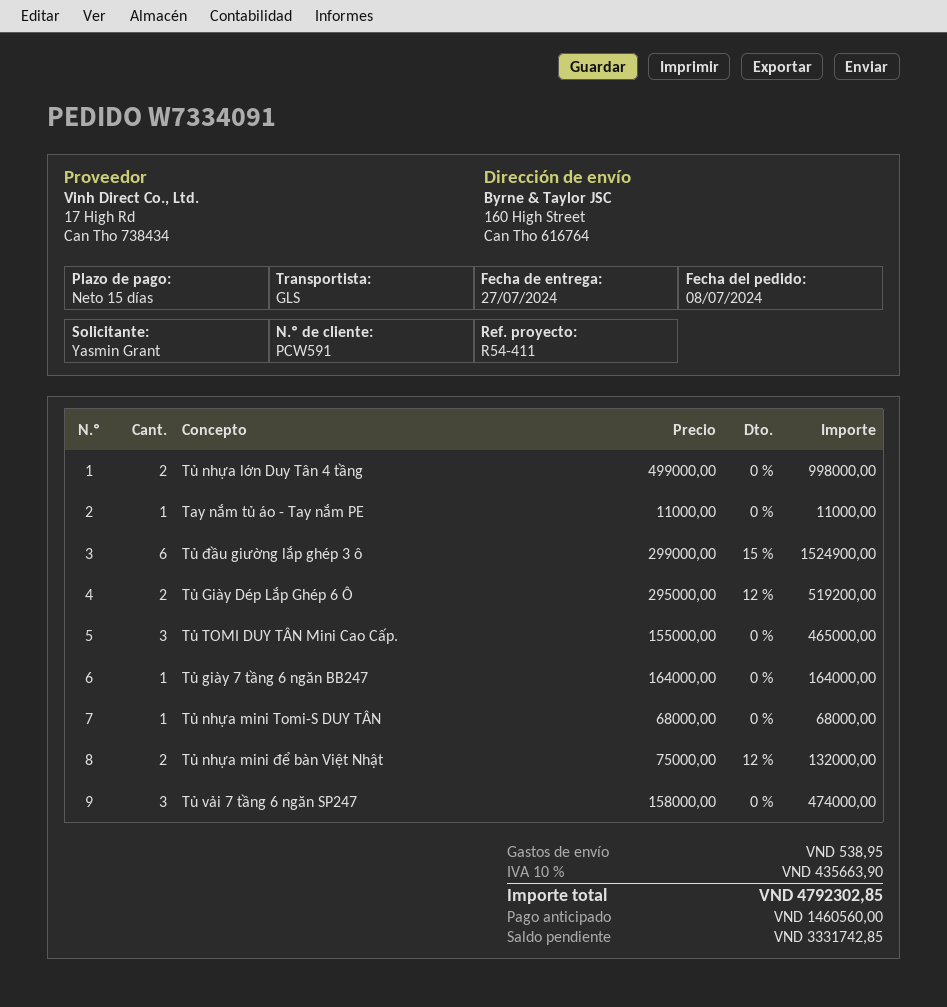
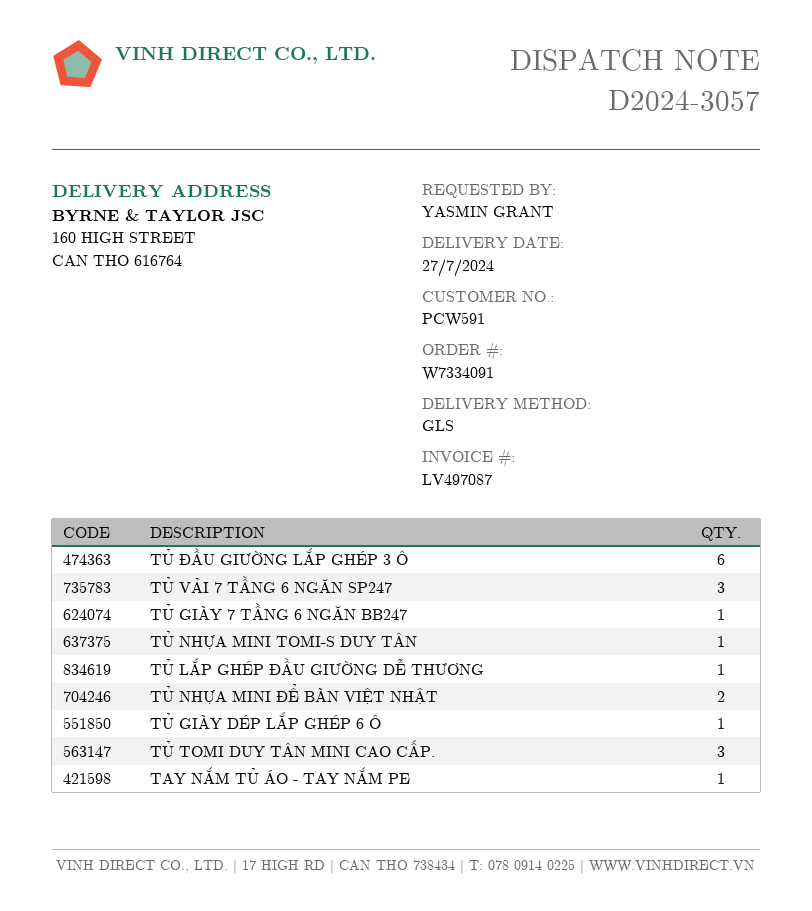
Tủ nhựa lớn Duy Tân 4 tầng: 2 -> none
Tủ Giày Dép Lắp Ghép 6 Ô: 2 -> 1
TỦ LẮP GHÉP ĐẦU GIƯỜNG DỄ THƯƠNG: none -> 1

